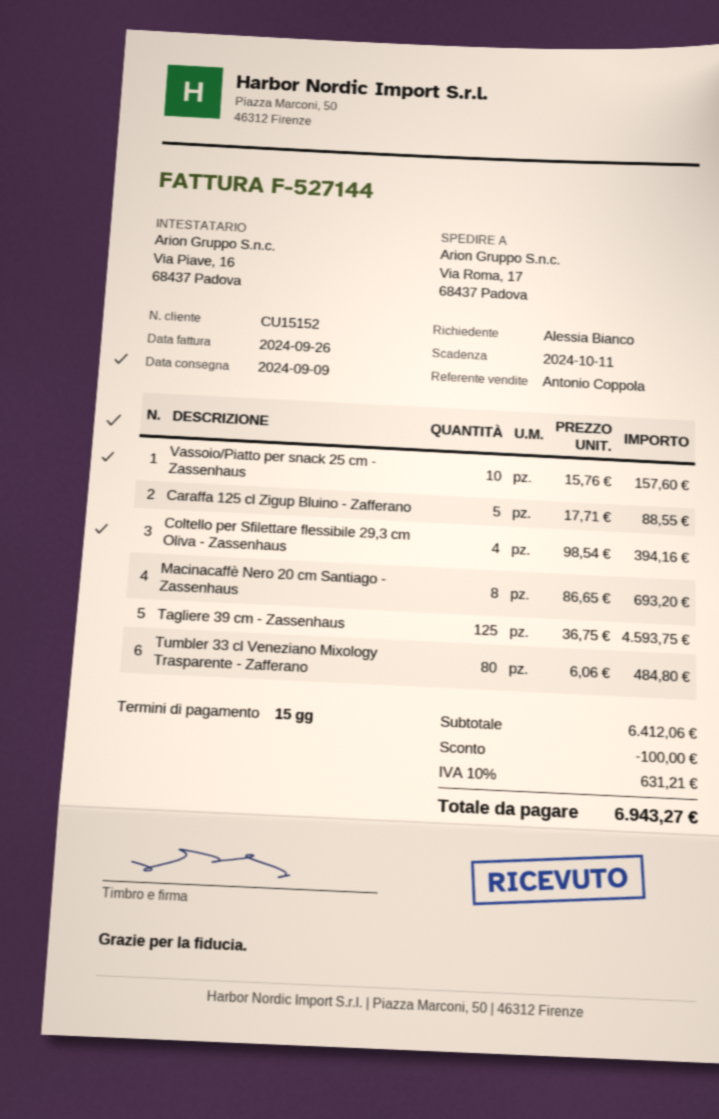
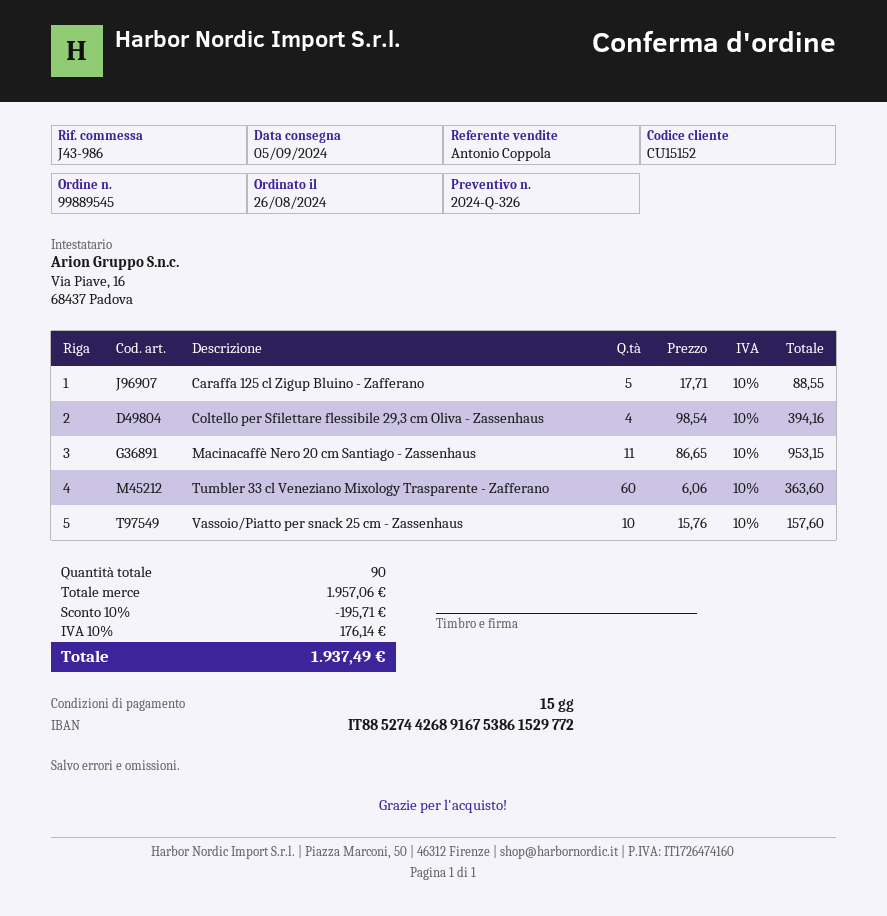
delivery date: 2024-09-09 -> 2024-09-05
Macinacaffè Nero 20 cm Santiago - Zassenhaus: 8 x 86.65 = 693.20 -> 11 x 86.65 = 953.15
Tagliere 39 cm - Zassenhaus: 125 x 36.75 = 4593.75 -> none
Tumbler 33 cl Veneziano Mixology Trasparente - Zafferano: 80 x 6.06 = 484.80 -> 60 x 6.06 = 363.60
subtotal: 6412.06 -> 1957.06
discount: 100.00 -> 195.71
tax: 10% = 631.21 -> 10% = 176.14
total: 6943.27 -> 1937.49

